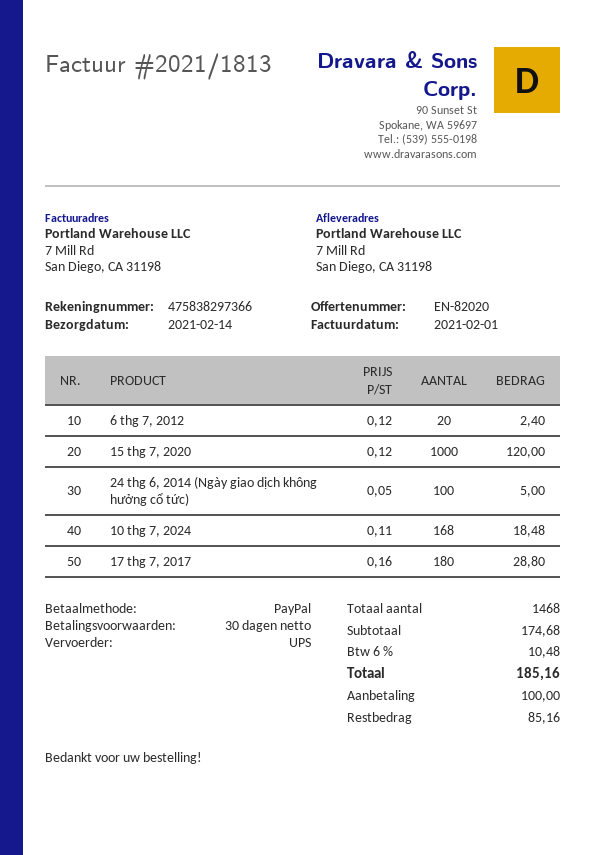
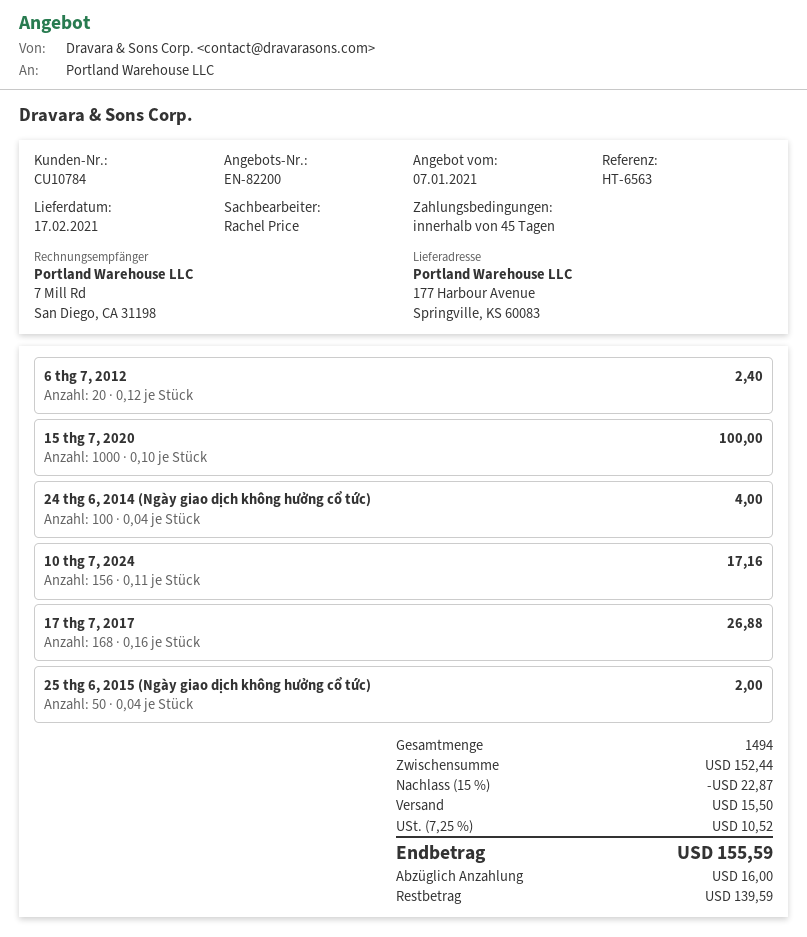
quote number: EN-82020 -> EN-82200
delivery date: 2021-02-14 -> 2021-02-17
payment terms: 30 days -> 45 days
ship to: 7 Mill Rd, San Diego, CA 31198 -> 177 Harbour Avenue, Springville, KS 60083
15 thg 7, 2020: 1000 x 0.12 = 120.00 -> 1000 x 0.10 = 100.00
24 thg 6, 2014 (Ngày giao dịch không hưởng cổ tức): 100 x 0.05 = 5.00 -> 100 x 0.04 = 4.00
10 thg 7, 2024: 168 x 0.11 = 18.48 -> 156 x 0.11 = 17.16
17 thg 7, 2017: 180 x 0.16 = 28.80 -> 168 x 0.16 = 26.88
25 thg 6, 2015 (Ngày giao dịch không hưởng cổ tức): none -> 50 x 0.04 = 2.00
total quantity: 1468 -> 1494
subtotal: 174.68 -> 152.44
discount: none -> 15% = 22.87
shipping: none -> 15.50
tax: 6% = 10.48 -> 7.25% = 10.52
total: 185.16 -> 155.59
deposit: 100.00 -> 16.00
balance: 85.16 -> 139.59

